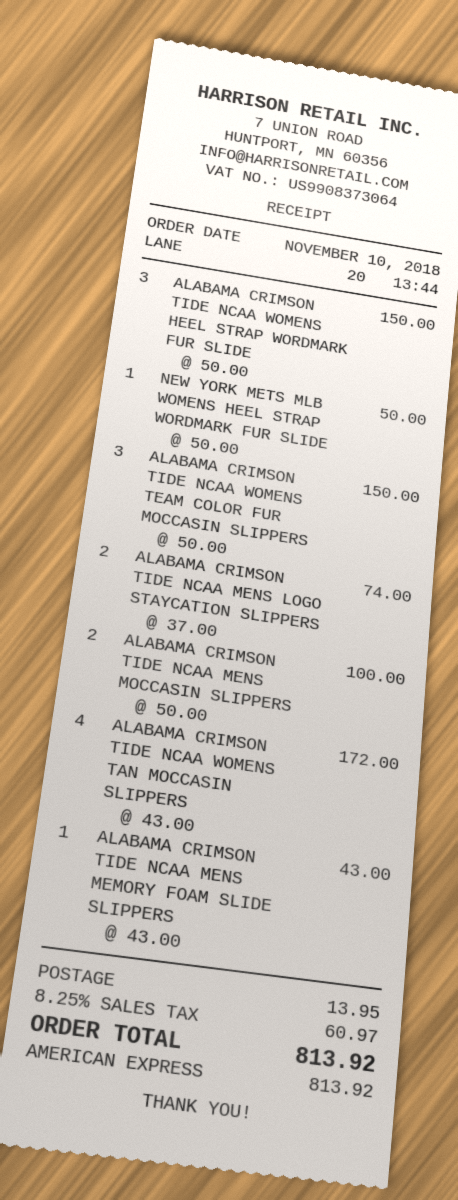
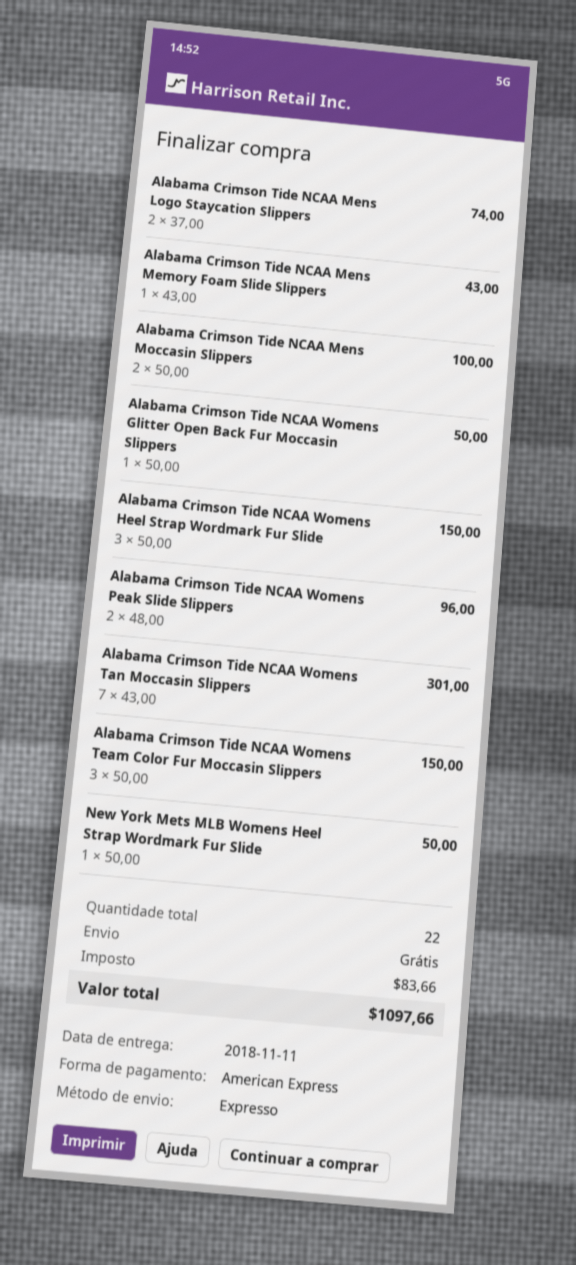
ALABAMA CRIMSON TIDE NCAA WOMENS TAN MOCCASIN SLIPPERS: 4 x 43.00 = 172.00 -> 7 x 43.00 = 301.00
Alabama Crimson Tide NCAA Womens Glitter Open Back Fur Moccasin Slippers: none -> 1 x 50.00 = 50.00
Alabama Crimson Tide NCAA Womens Peak Slide Slippers: none -> 2 x 48.00 = 96.00
shipping: 13.95 -> 0.00
tax: 60.97 -> 83.66
total: 813.92 -> 1097.66

